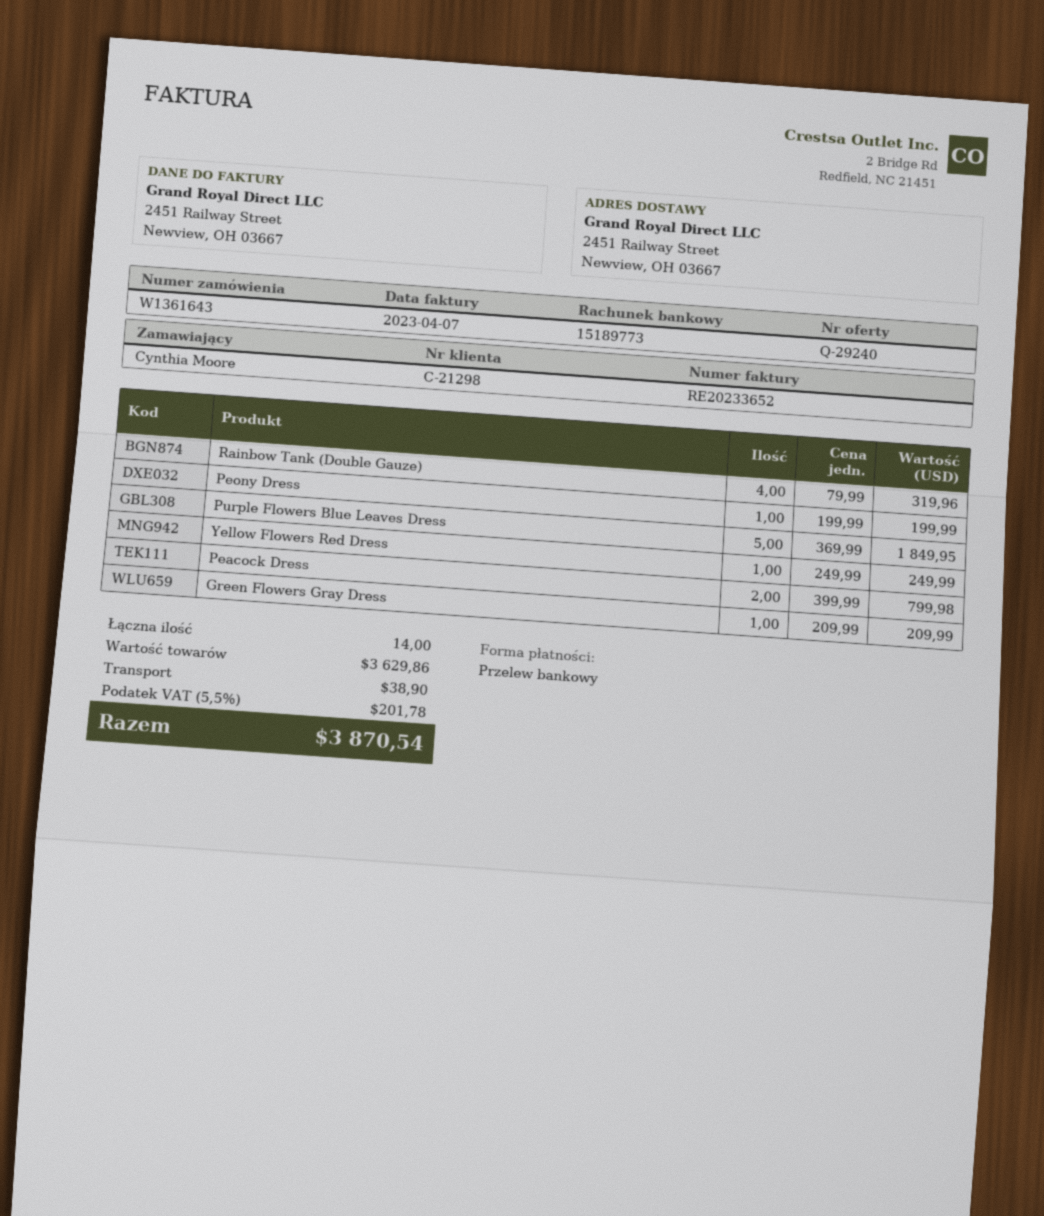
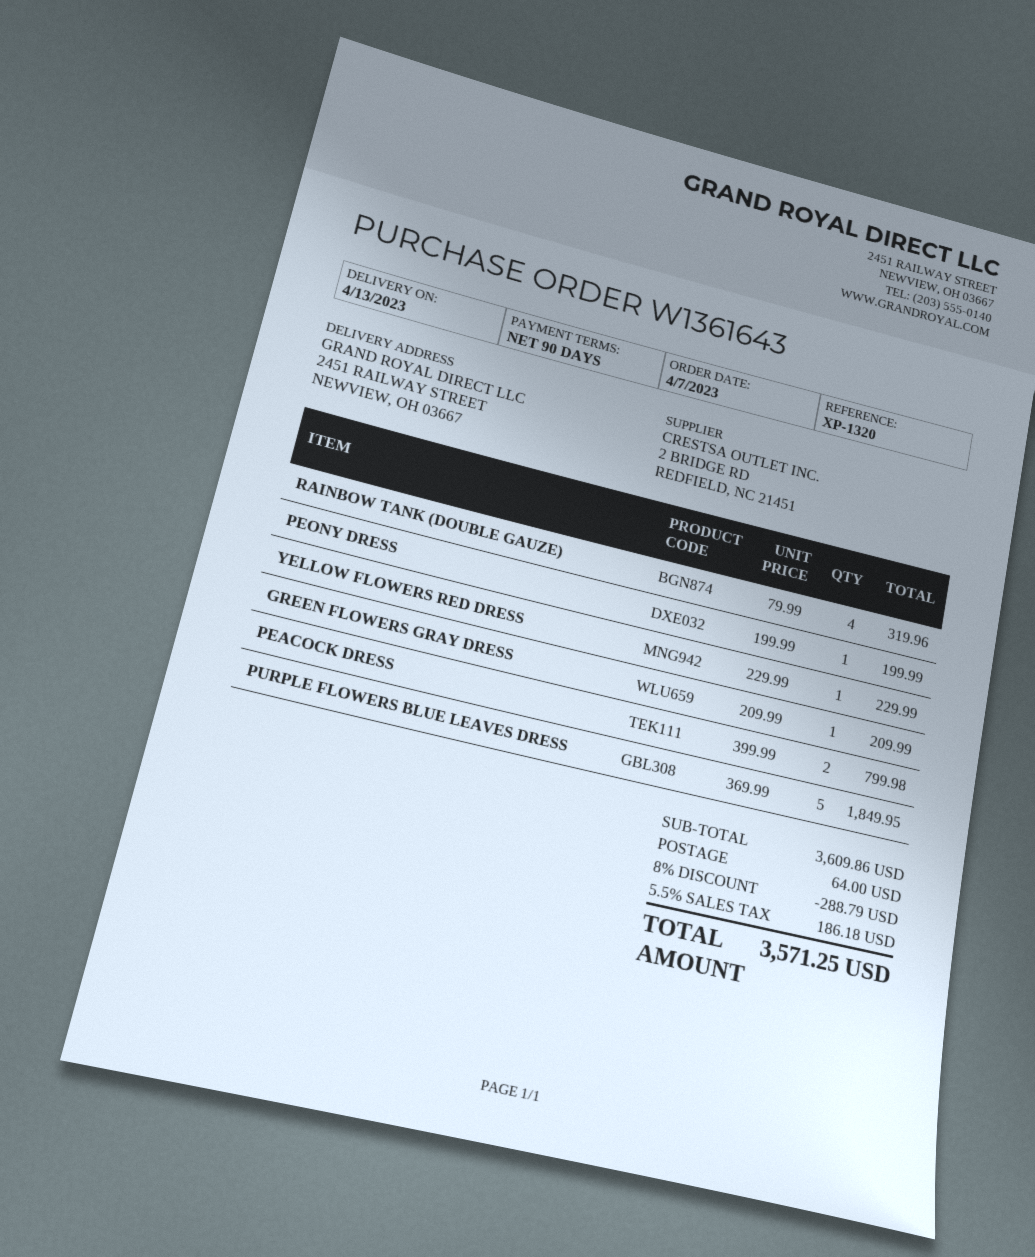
Yellow Flowers Red Dress: 1 x 249.99 = 249.99 -> 1 x 229.99 = 229.99
subtotal: 3629.86 -> 3609.86
discount: none -> 8% = 288.79
shipping: 38.90 -> 64.00
tax: 5.5% = 201.78 -> 5.5% = 186.18
total: 3870.54 -> 3571.25

